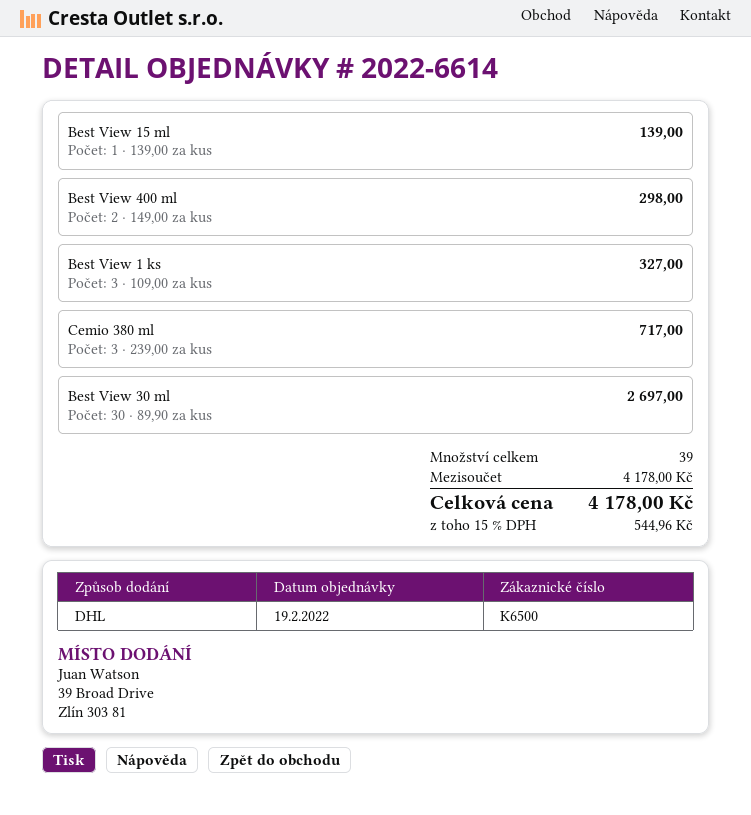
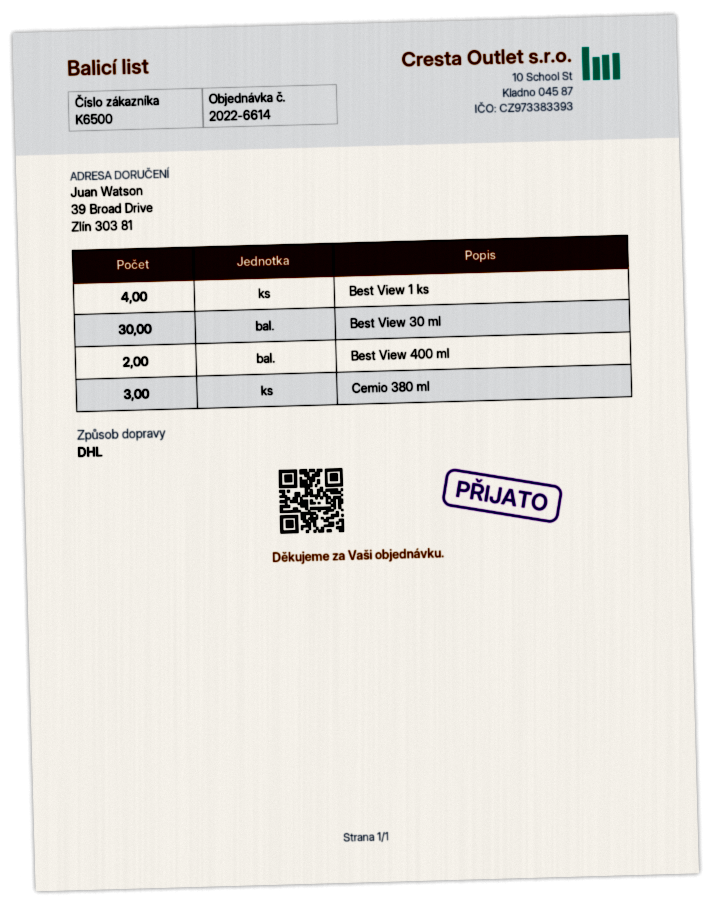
Best View 15 ml: 1 -> none
Best View 1 ks: 3 -> 4

